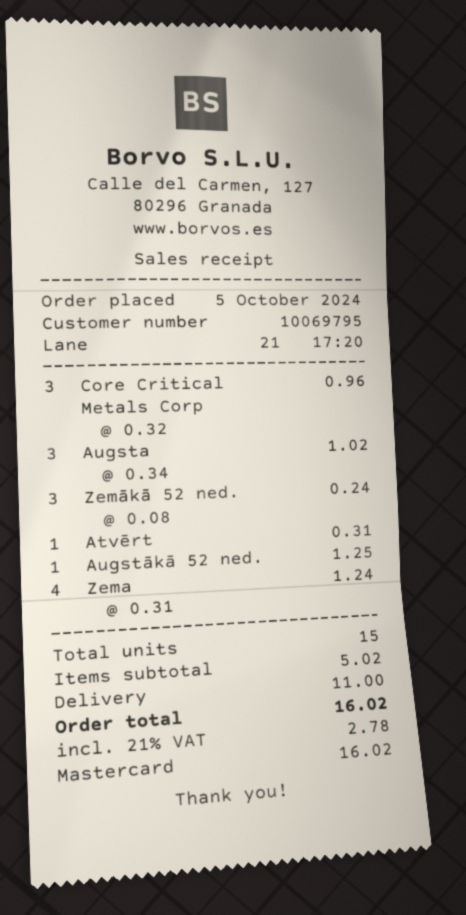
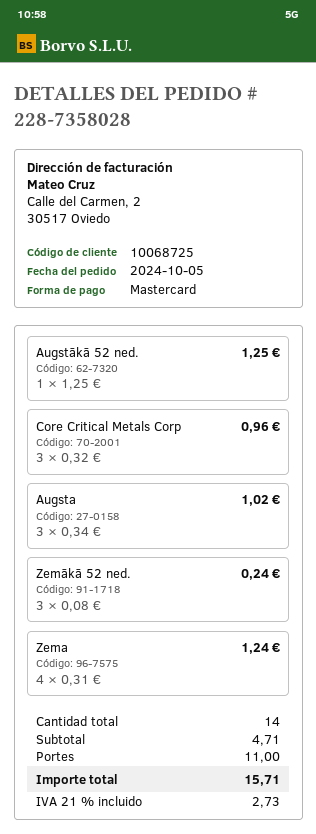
customer number: 10069795 -> 10068725
Atvērt: 1 x 0.31 = 0.31 -> none
total quantity: 15 -> 14
subtotal: 5.02 -> 4.71
tax: 21% = 2.78 -> 21% = 2.73
total: 16.02 -> 15.71

